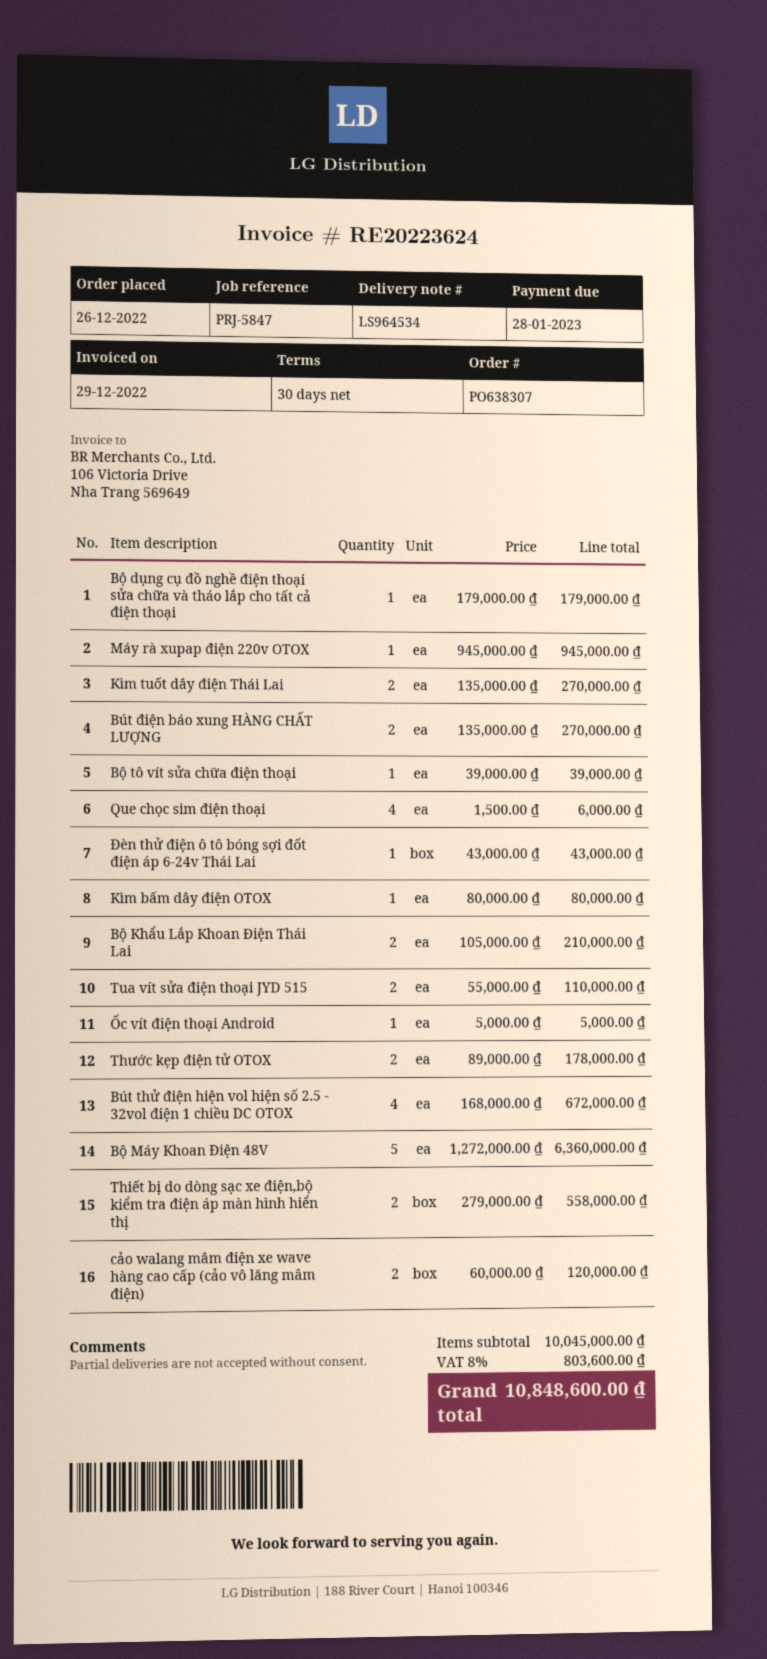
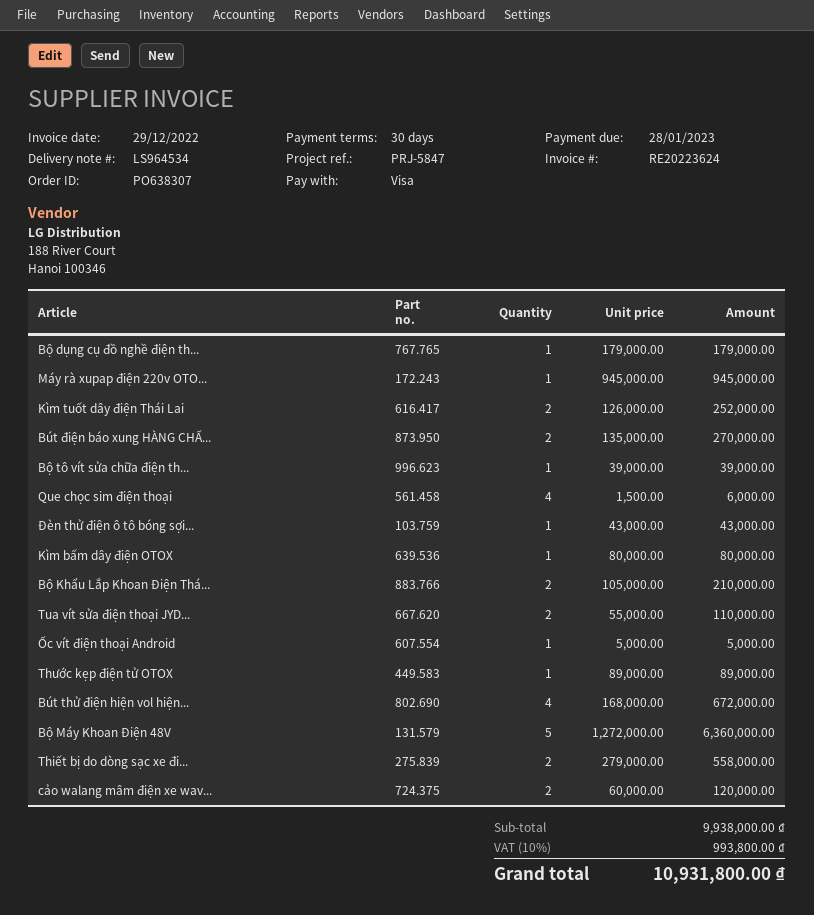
Kìm tuốt dây điện Thái Lai: 2 x 135000.00 = 270000.00 -> 2 x 126000.00 = 252000.00
Thước kẹp điện tử OTOX: 2 x 89000.00 = 178000.00 -> 1 x 89000.00 = 89000.00
subtotal: 10045000.00 -> 9938000.00
tax: 8% = 803600.00 -> 10% = 993800.00
total: 10848600.00 -> 10931800.00

